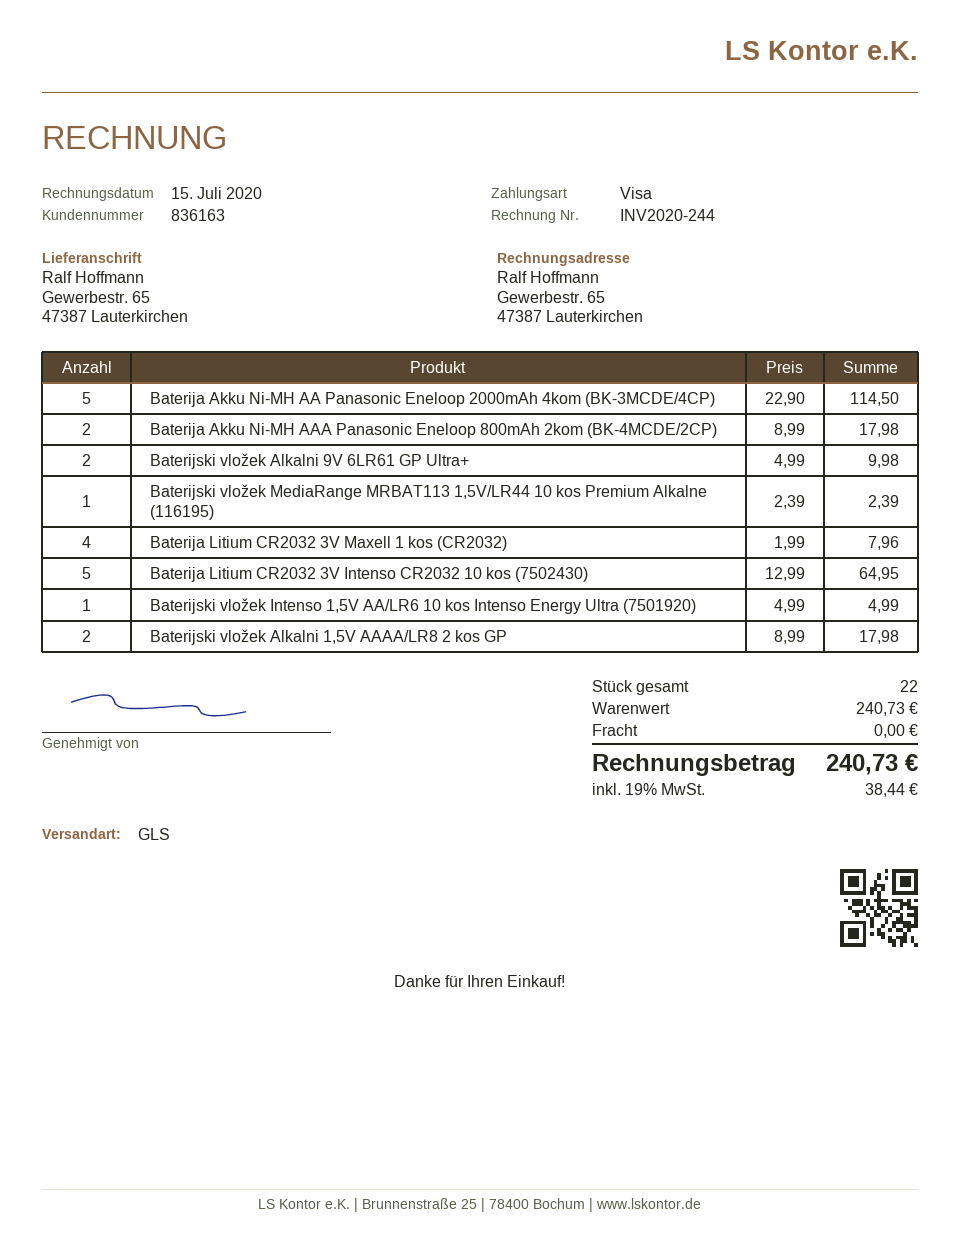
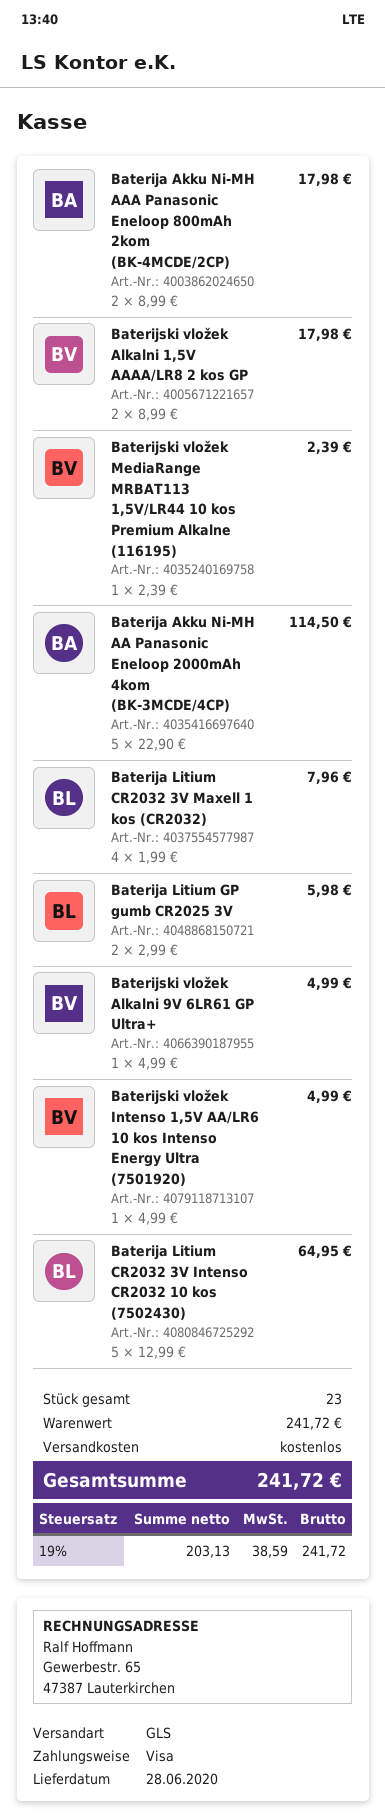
Baterijski vložek Alkalni 9V 6LR61 GP Ultra+: 2 x 4.99 = 9.98 -> 1 x 4.99 = 4.99
Baterija Litium GP gumb CR2025 3V: none -> 2 x 2.99 = 5.98
total quantity: 22 -> 23
subtotal: 240.73 -> 241.72
tax: 19% = 38.44 -> 19% = 38.59
total: 240.73 -> 241.72

